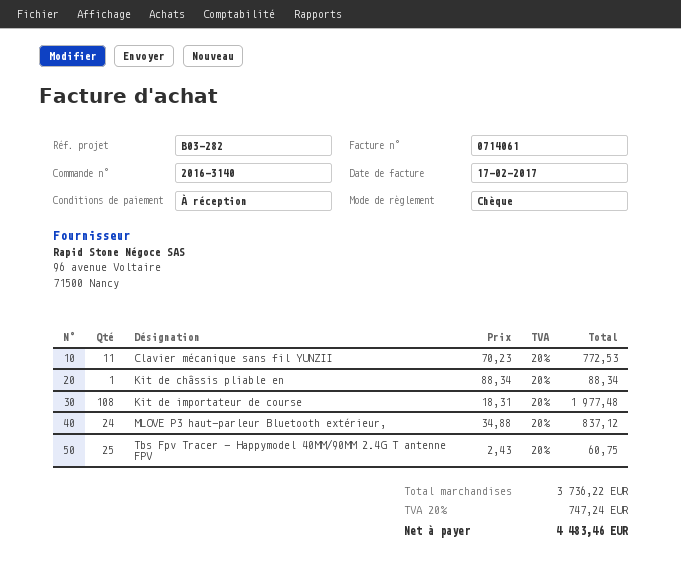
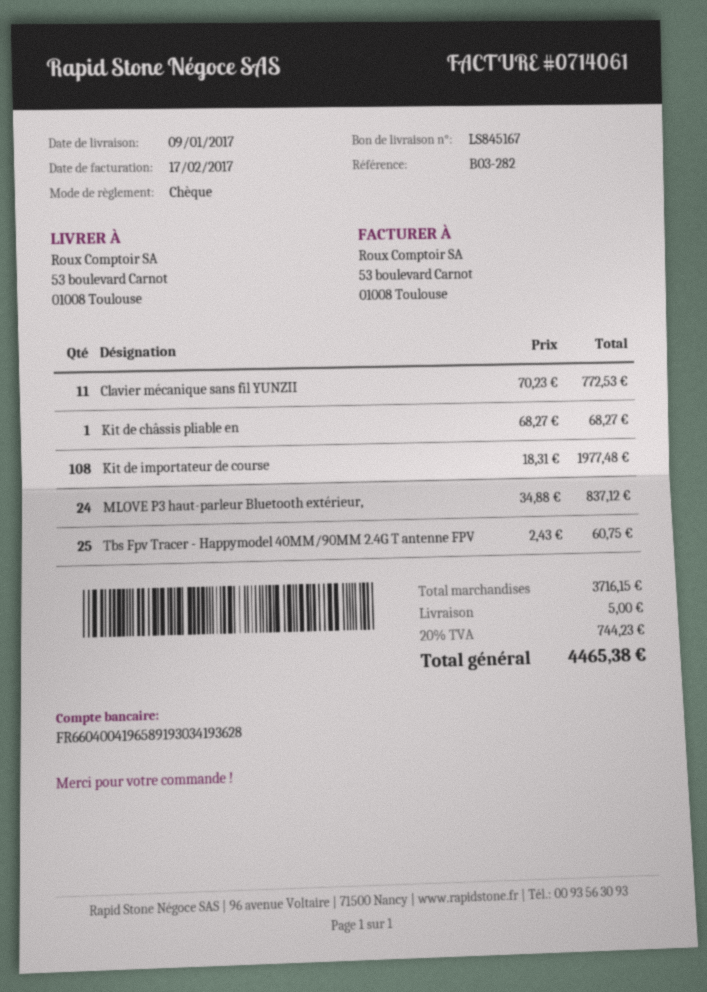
Kit de châssis pliable en: 1 x 88.34 = 88.34 -> 1 x 68.27 = 68.27
subtotal: 3736.22 -> 3716.15
shipping: none -> 5.00
tax: 20% = 747.24 -> 20% = 744.23
total: 4483.46 -> 4465.38

